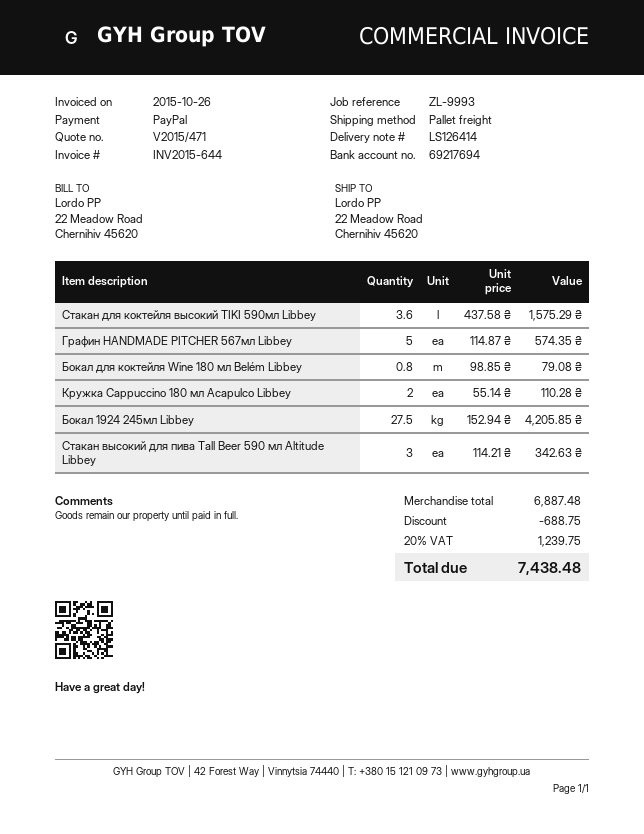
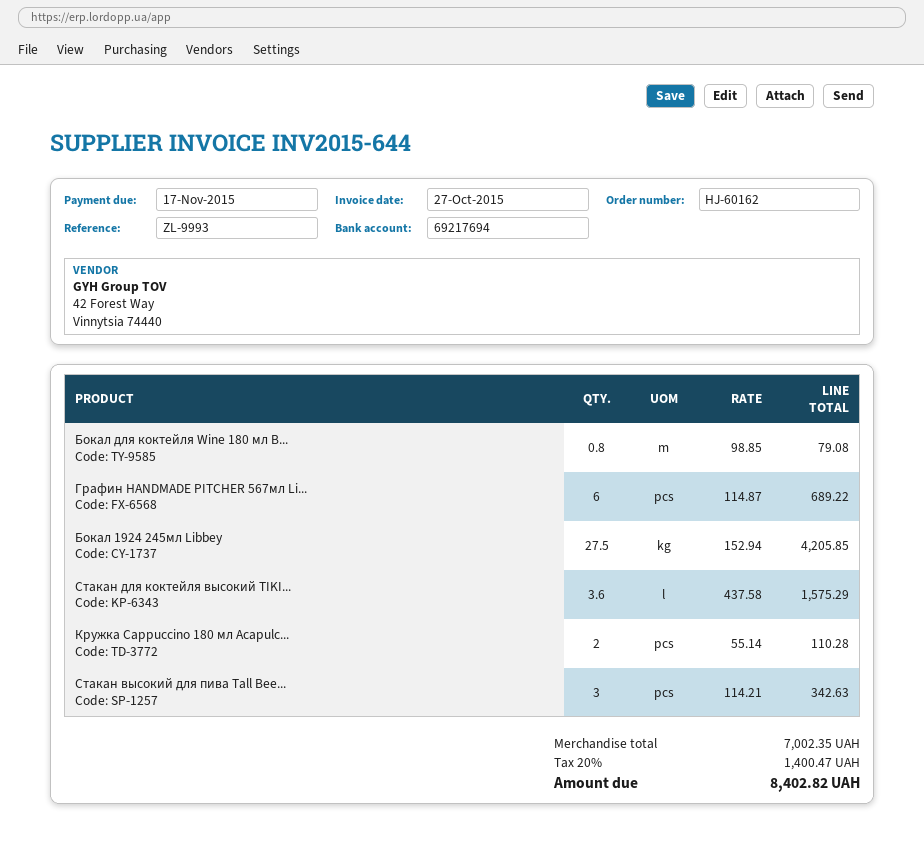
invoice date: 2015-10-26 -> 2015-10-27
Графин HANDMADE PITCHER 567мл Libbey: 5 x 114.87 = 574.35 -> 6 x 114.87 = 689.22
subtotal: 6887.48 -> 7002.35
discount: 688.75 -> none
tax: 20% = 1239.75 -> 20% = 1400.47
total: 7438.48 -> 8402.82

